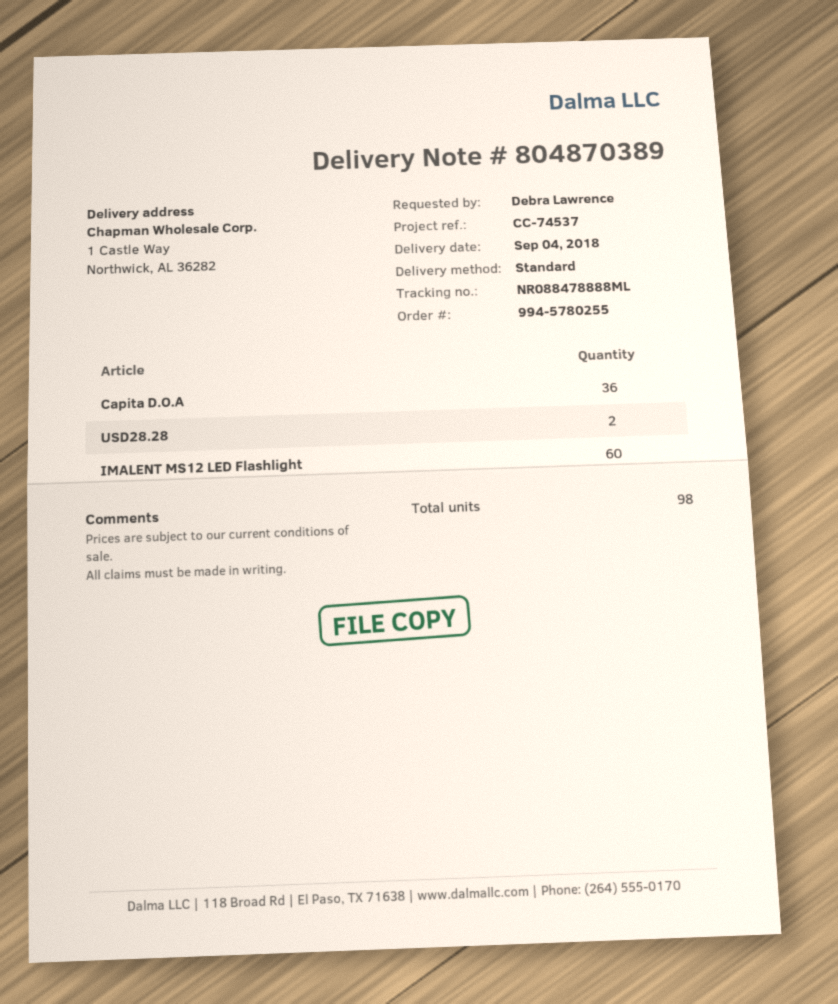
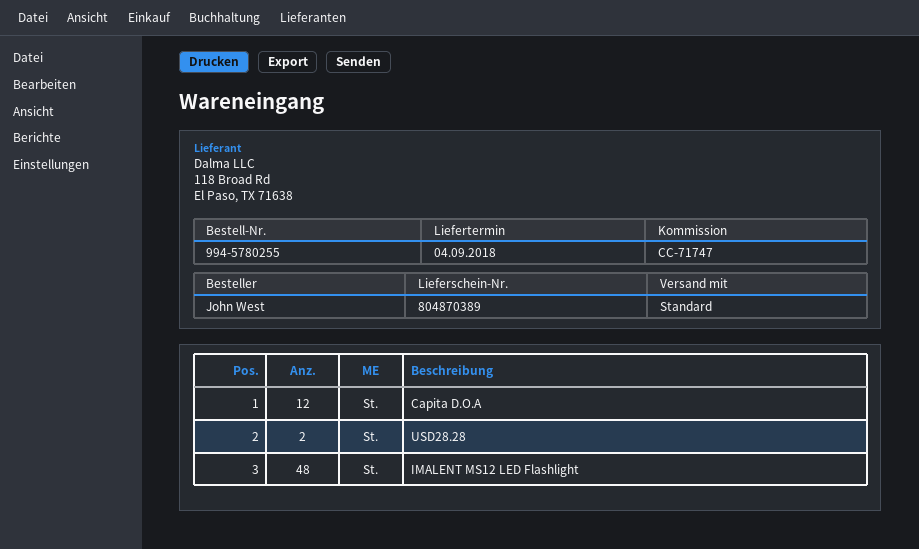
reference: CC-74537 -> CC-71747
ordered by: Debra Lawrence -> John West
Capita D.O.A: 36 -> 12
IMALENT MS12 LED Flashlight: 60 -> 48

